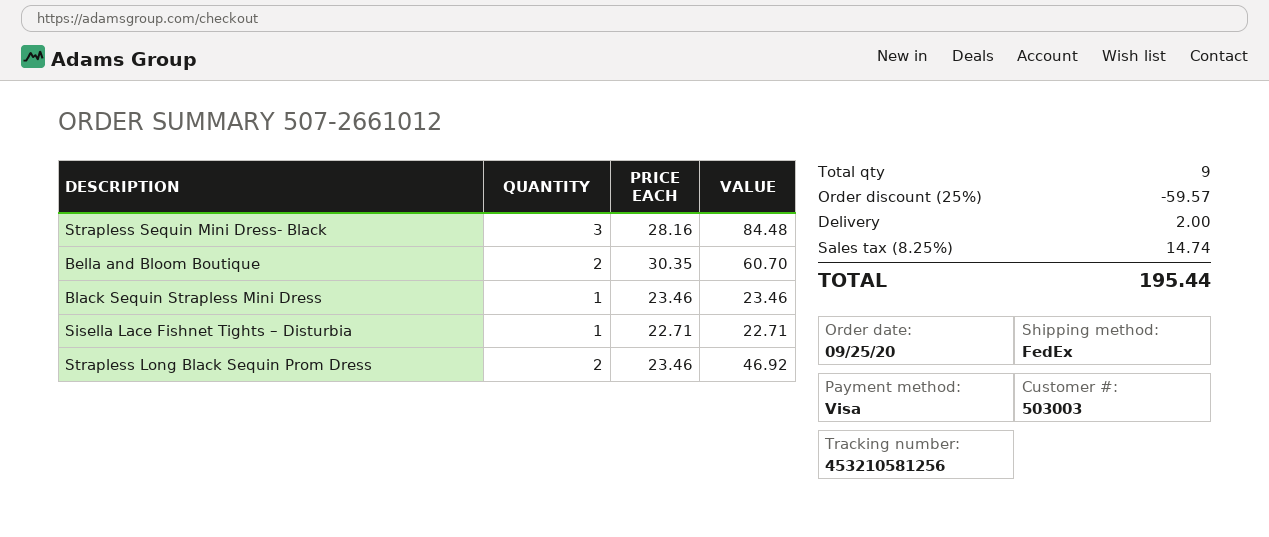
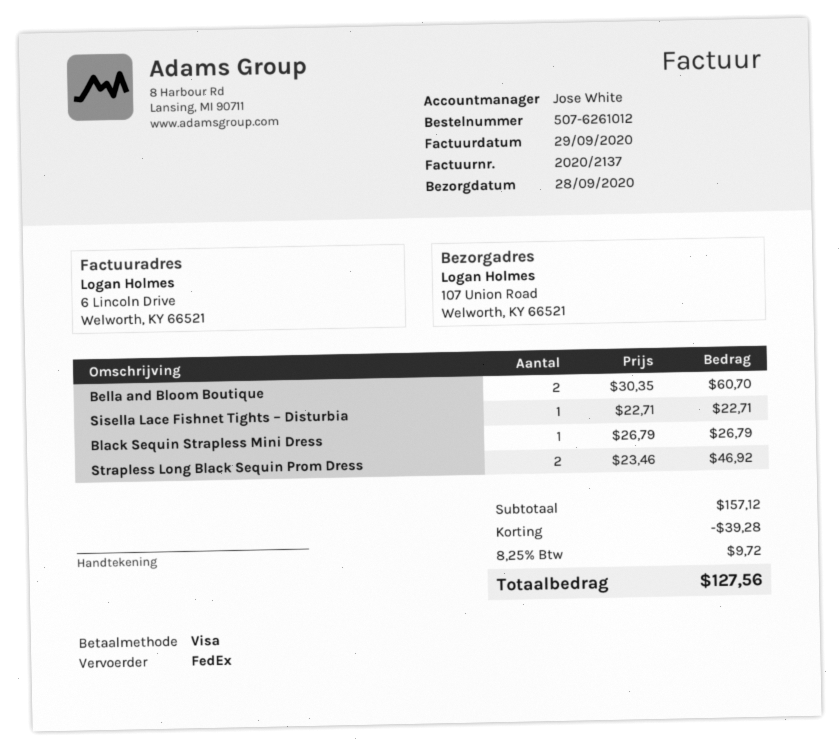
order number: 507-2661012 -> 507-6261012
Strapless Sequin Mini Dress- Black: 3 x 28.16 = 84.48 -> none
Black Sequin Strapless Mini Dress: 1 x 23.46 = 23.46 -> 1 x 26.79 = 26.79
discount: 59.57 -> 39.28
shipping: 2.00 -> none
tax: 8.25% = 14.74 -> 8.25% = 9.72
total: 195.44 -> 127.56

